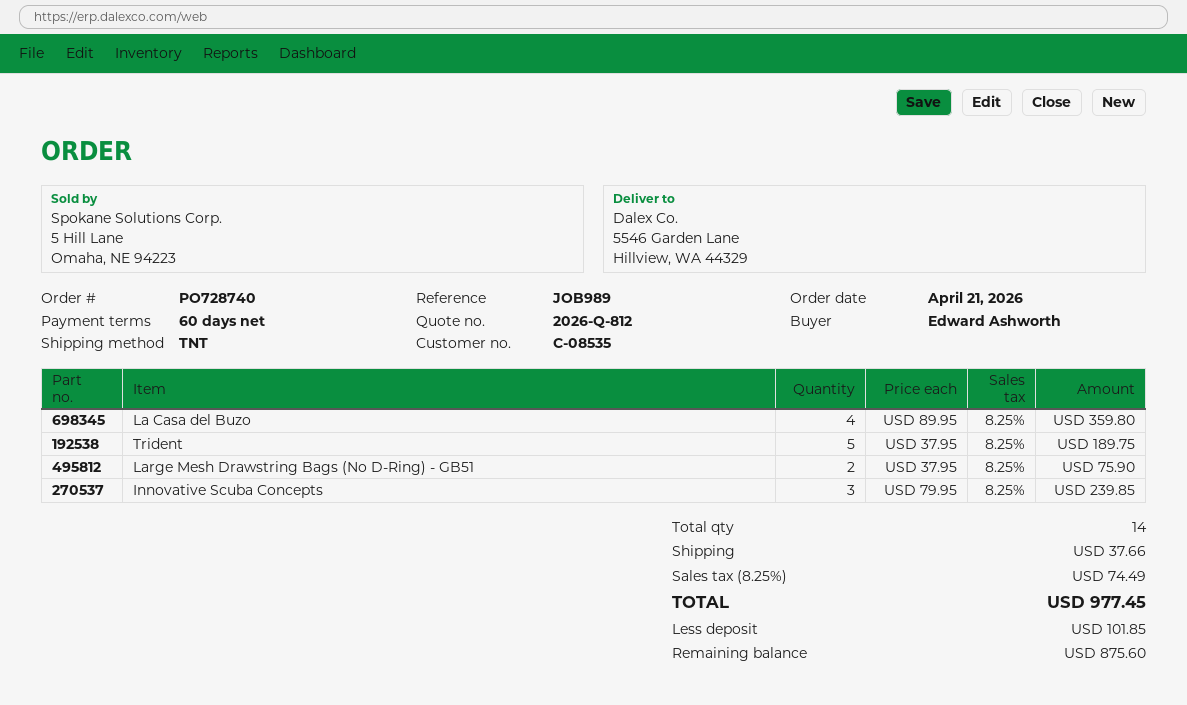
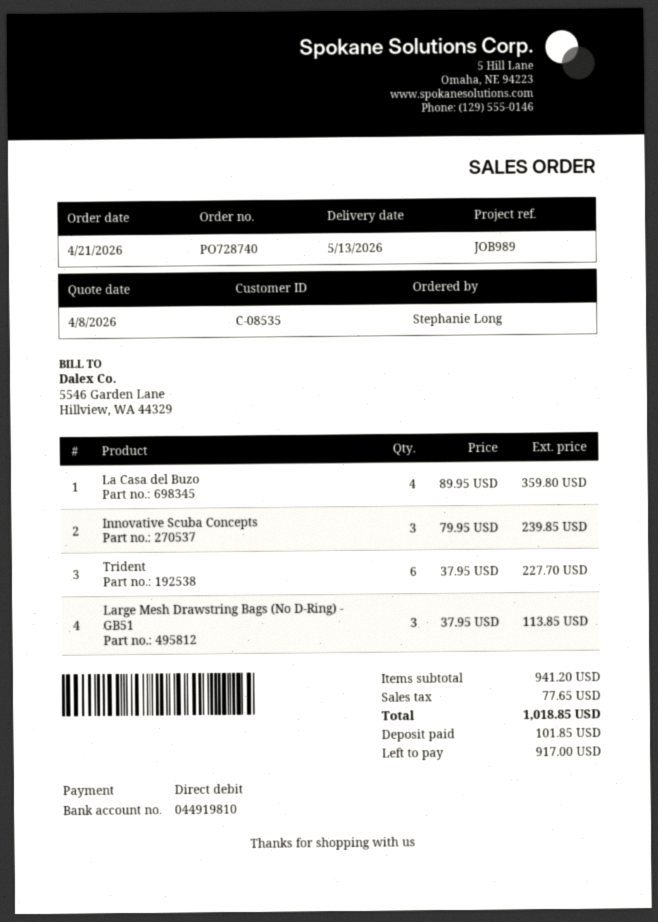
ordered by: Edward Ashworth -> Stephanie Long
Trident: 5 x 37.95 = 189.75 -> 6 x 37.95 = 227.70
Large Mesh Drawstring Bags (No D-Ring) - GB51: 2 x 37.95 = 75.90 -> 3 x 37.95 = 113.85
shipping: 37.66 -> none
tax: 74.49 -> 77.65
total: 977.45 -> 1018.85
balance: 875.60 -> 917.00

